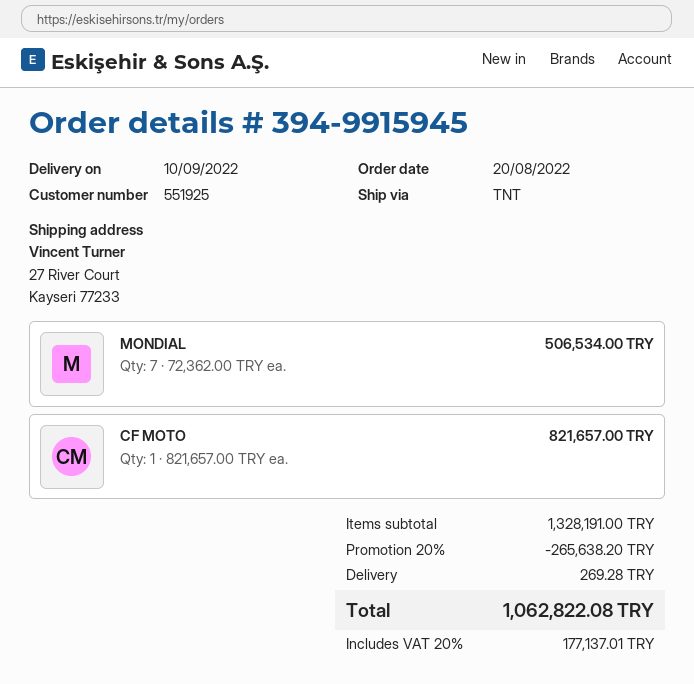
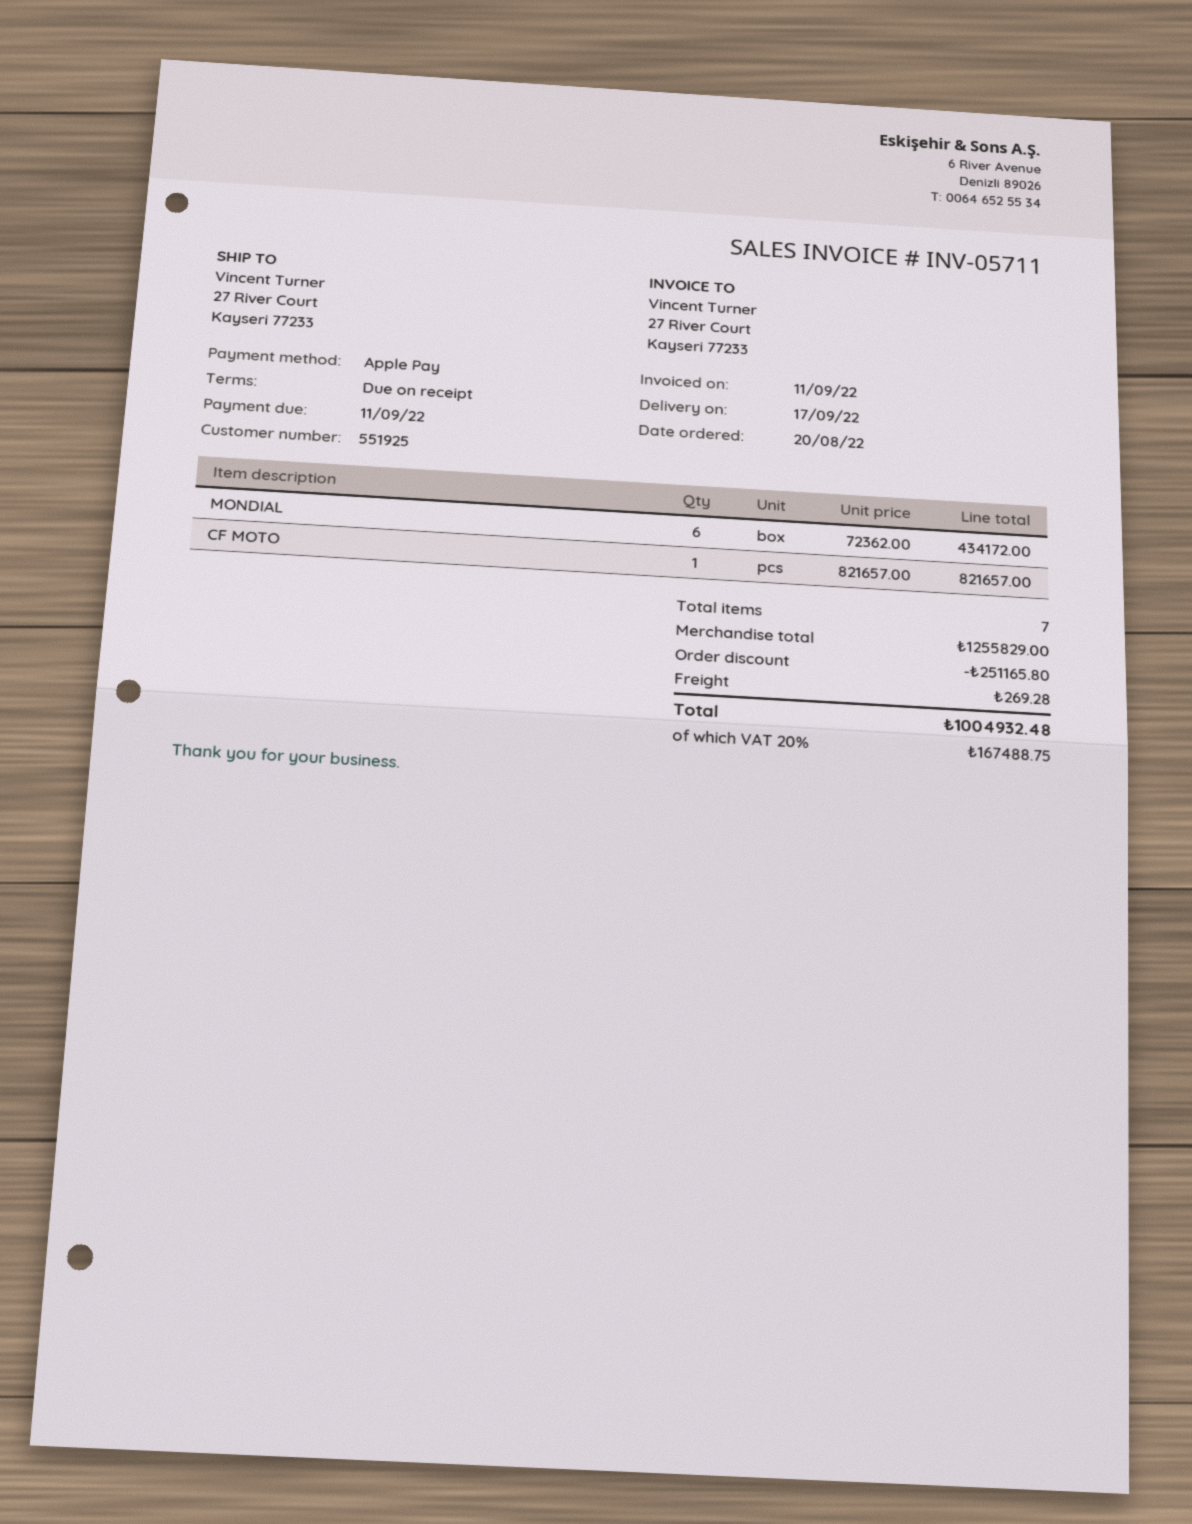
delivery date: 2022-09-10 -> 2022-09-17
MONDIAL: 7 x 72362.00 = 506534.00 -> 6 x 72362.00 = 434172.00
subtotal: 1328191.00 -> 1255829.00
discount: 265638.20 -> 251165.80
tax: 20% = 177137.01 -> 20% = 167488.75
total: 1062822.08 -> 1004932.48

